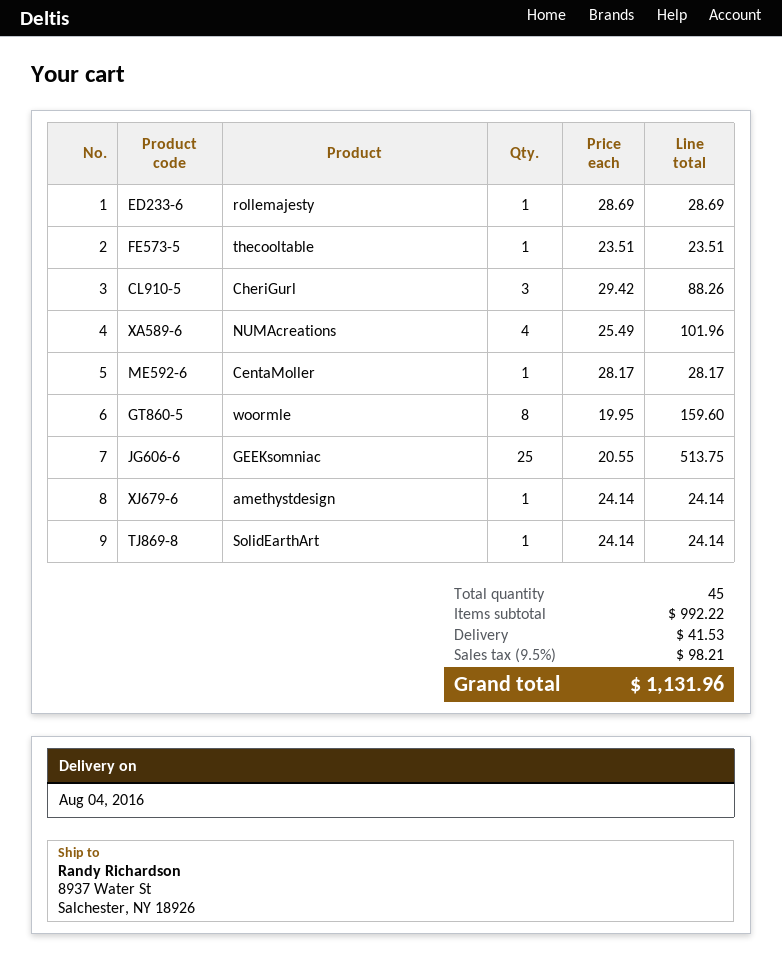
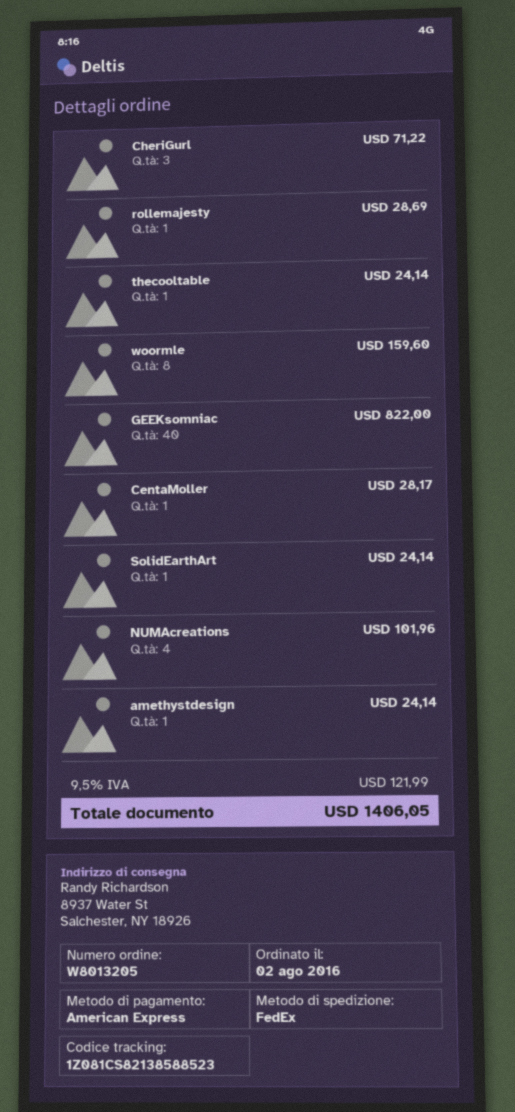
thecooltable: 1 for 23.51 -> 1 for 24.14
CheriGurl: 3 for 88.26 -> 3 for 71.22
GEEKsomniac: 25 for 513.75 -> 40 for 822.00
shipping: 41.53 -> none
tax: 9.5% = 98.21 -> 9.5% = 121.99
total: 1131.96 -> 1406.05

